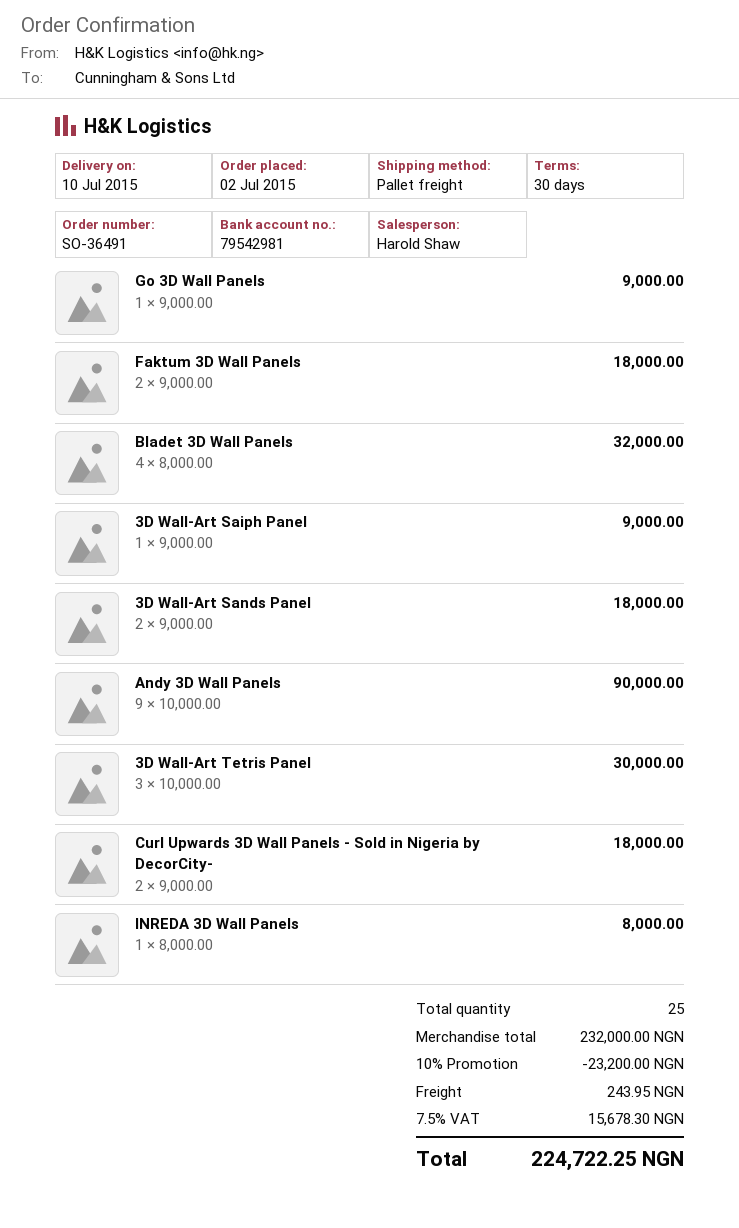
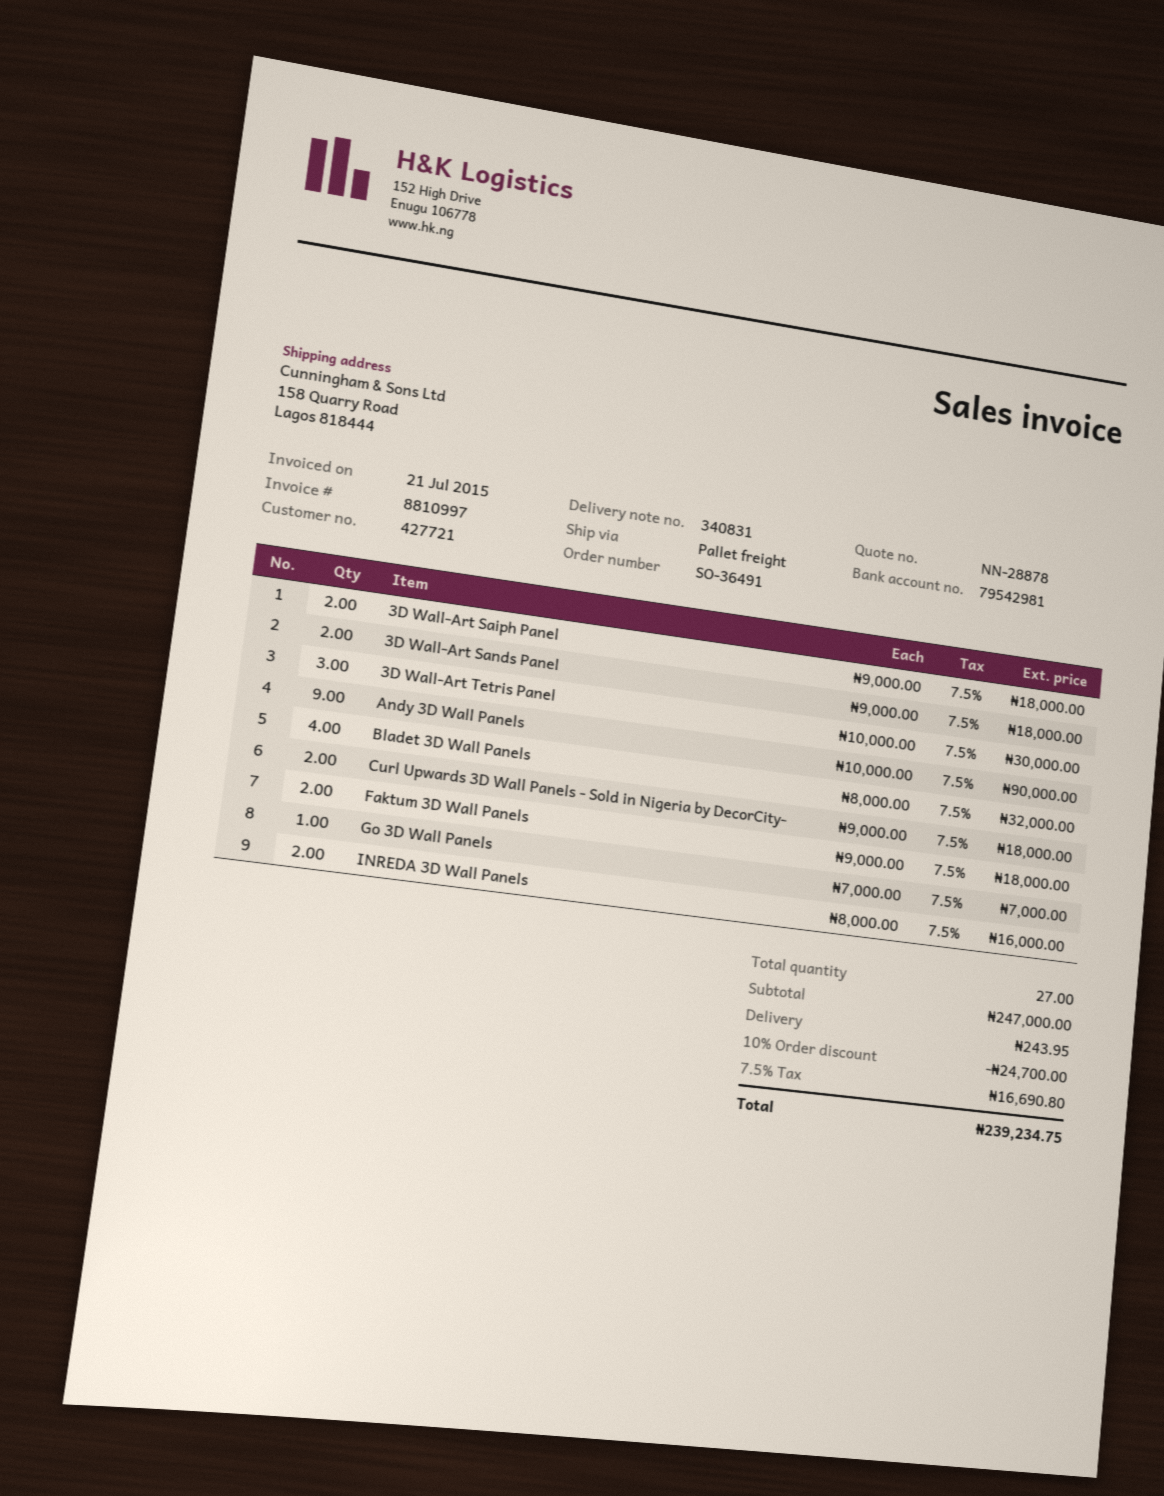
Go 3D Wall Panels: 1 x 9000.00 = 9000.00 -> 1 x 7000.00 = 7000.00
3D Wall-Art Saiph Panel: 1 x 9000.00 = 9000.00 -> 2 x 9000.00 = 18000.00
INREDA 3D Wall Panels: 1 x 8000.00 = 8000.00 -> 2 x 8000.00 = 16000.00
total quantity: 25 -> 27
subtotal: 232000.00 -> 247000.00
discount: 10% = 23200.00 -> 10% = 24700.00
tax: 7.5% = 15678.30 -> 7.5% = 16690.80
total: 224722.25 -> 239234.75

